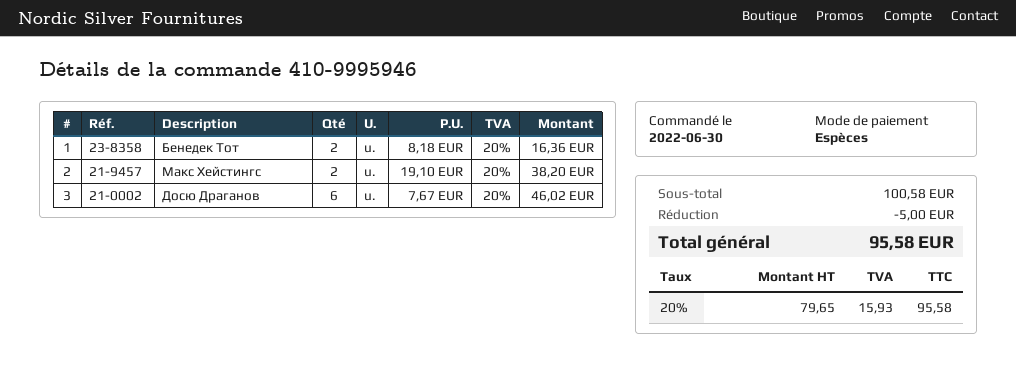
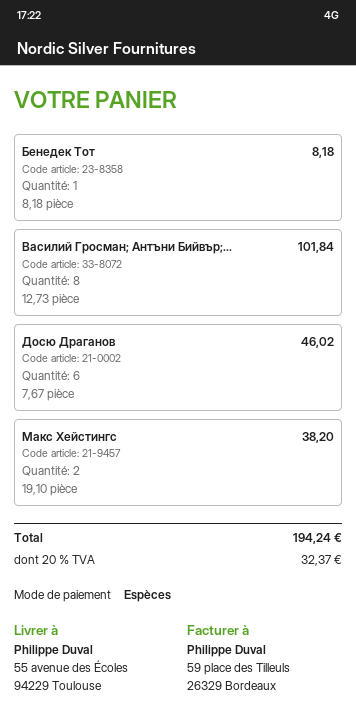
Бенедек Тот: 2 x 8.18 = 16.36 -> 1 x 8.18 = 8.18
Василий Гросман; Антъни Бийвър;...: none -> 8 x 12.73 = 101.84
discount: 5.00 -> none
tax: 20% = 15.93 -> 20% = 32.37
total: 95.58 -> 194.24

